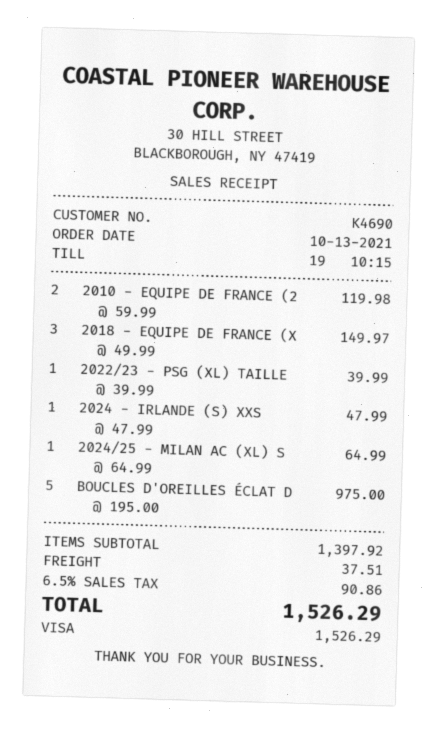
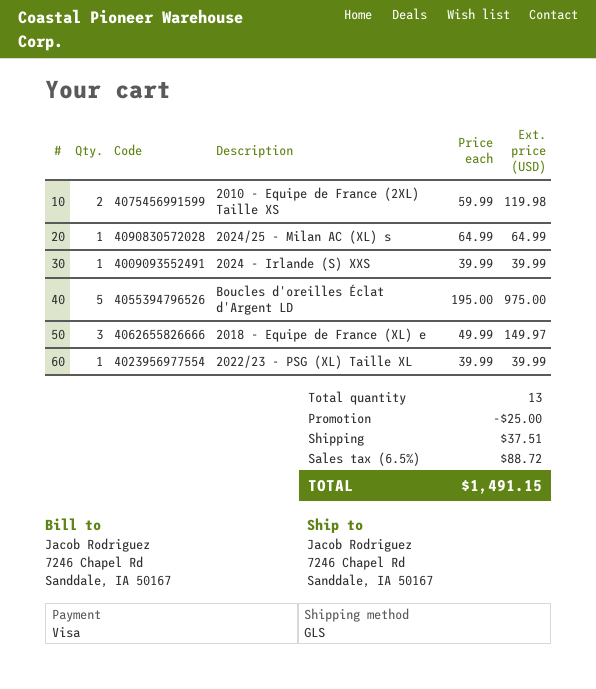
2024 - IRLANDE (S) XXS: 1 x 47.99 = 47.99 -> 1 x 39.99 = 39.99
discount: none -> 25.00
tax: 6.5% = 90.86 -> 6.5% = 88.72
total: 1526.29 -> 1491.15

